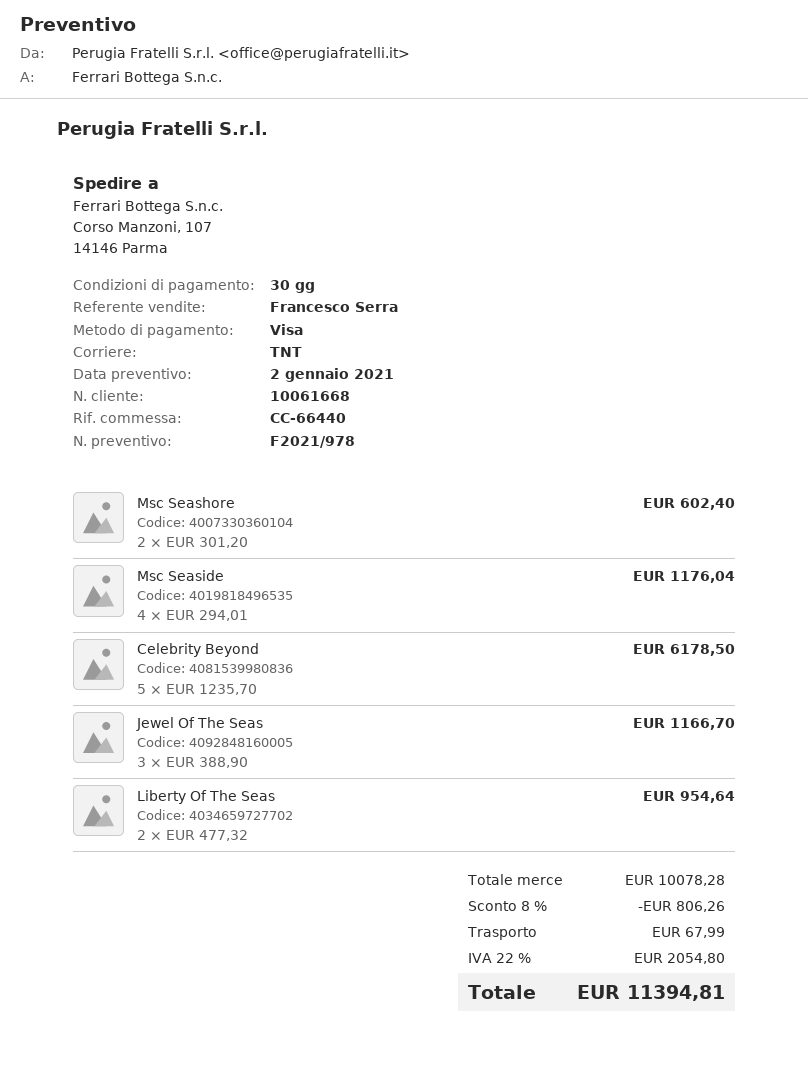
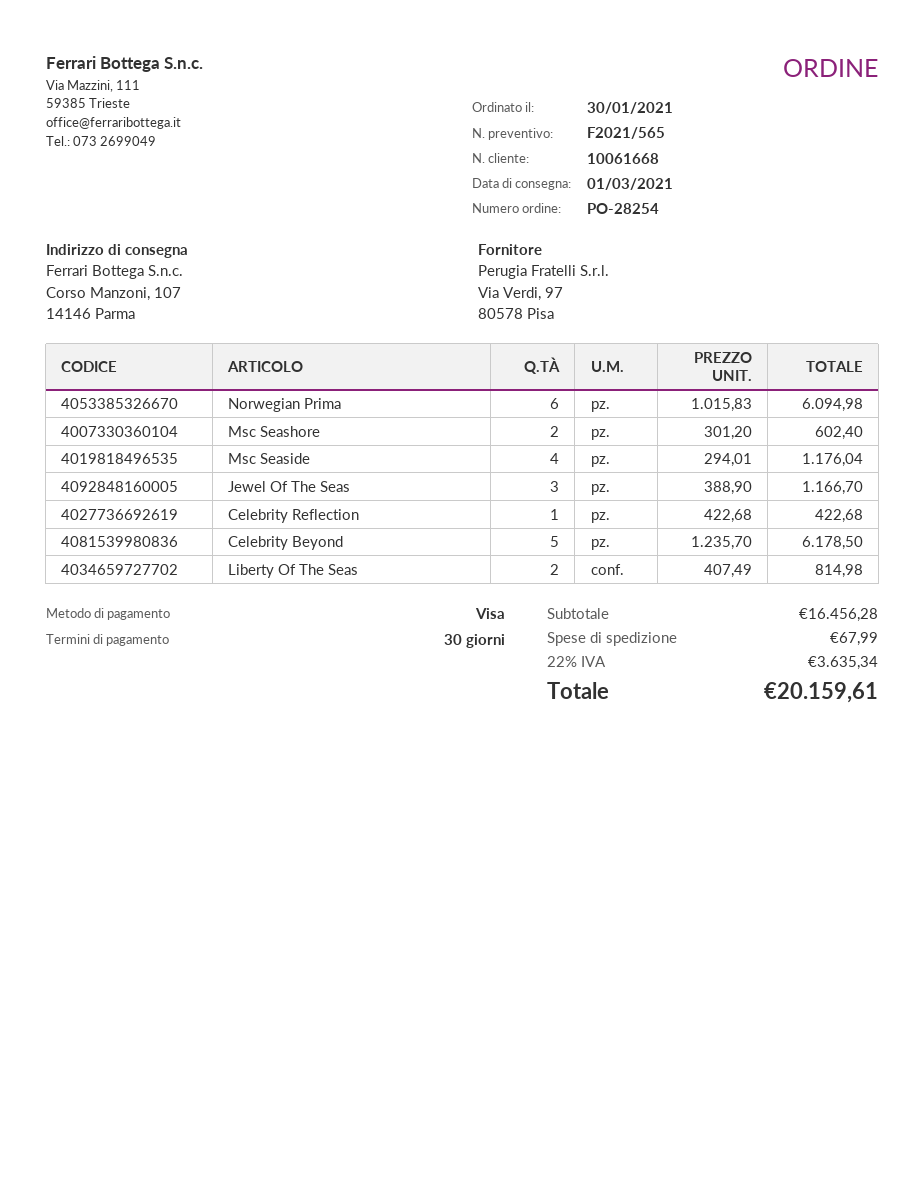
quote number: F2021/978 -> F2021/565
Liberty Of The Seas: 2 x 477.32 = 954.64 -> 2 x 407.49 = 814.98
Norwegian Prima: none -> 6 x 1015.83 = 6094.98
Celebrity Reflection: none -> 1 x 422.68 = 422.68
subtotal: 10078.28 -> 16456.28
discount: 8% = 806.26 -> none
tax: 22% = 2054.80 -> 22% = 3635.34
total: 11394.81 -> 20159.61

